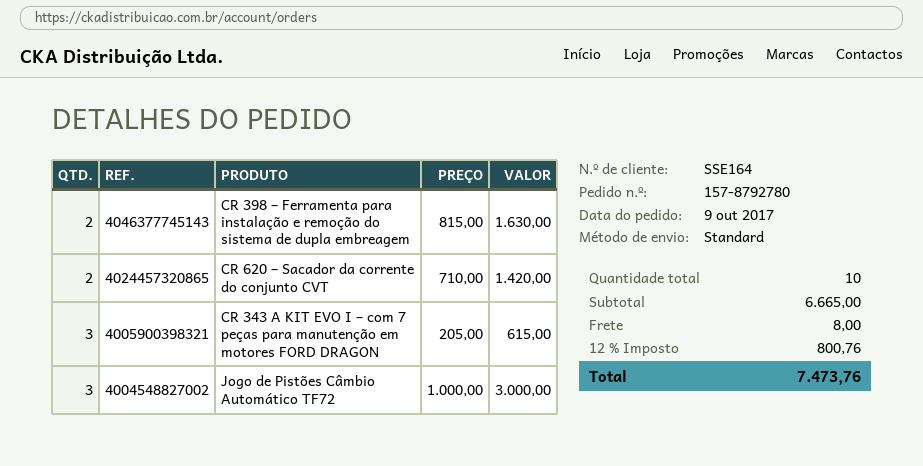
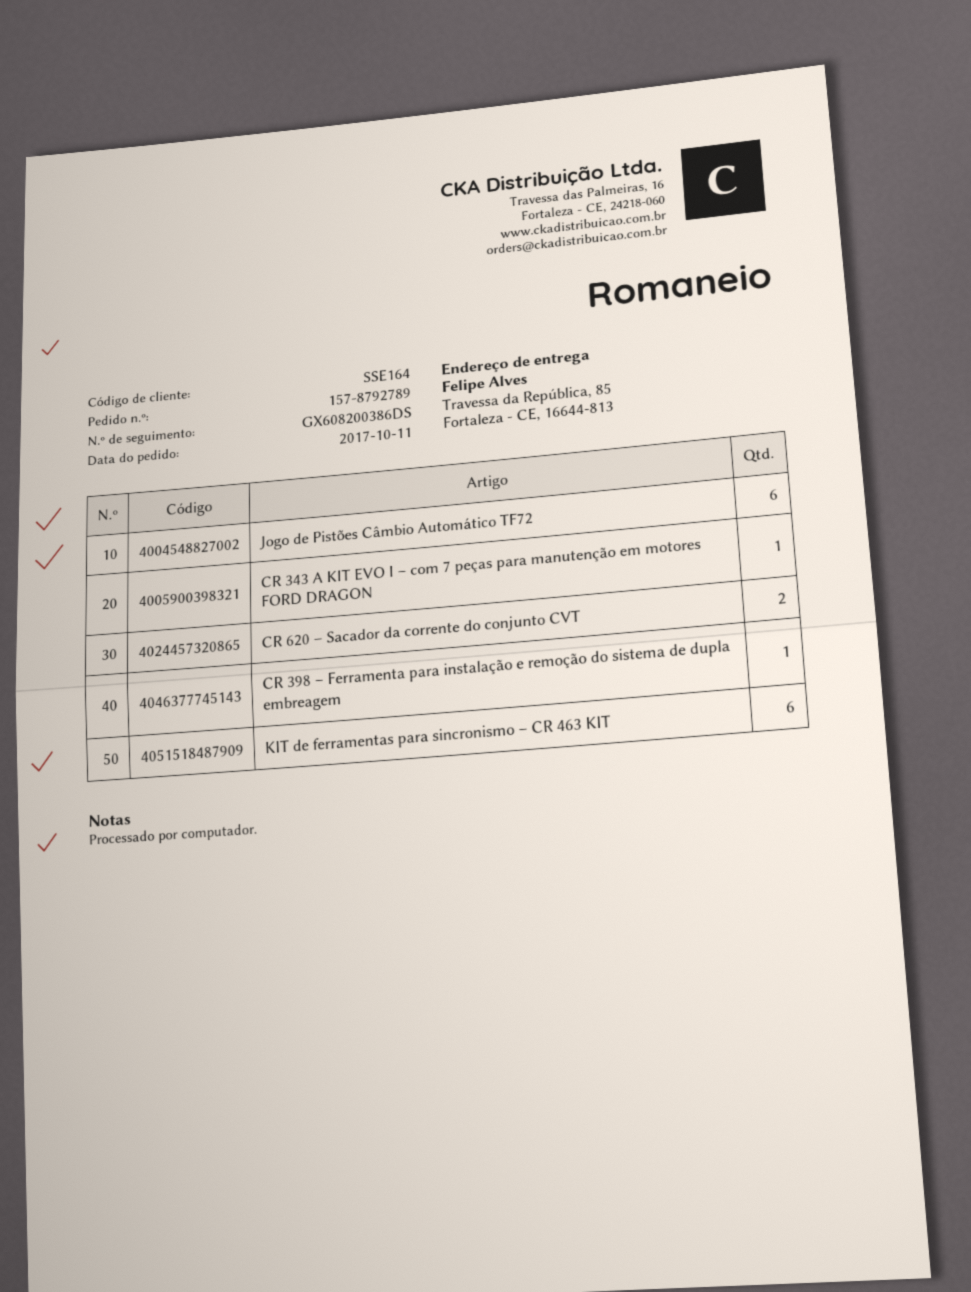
order number: 157-8792780 -> 157-8792789
order date: 2017-10-09 -> 2017-10-11
CR 398 – Ferramenta para instalação e remoção do sistema de dupla embreagem: 2 -> 1
CR 343 A KIT EVO I – com 7 peças para manutenção em motores FORD DRAGON: 3 -> 1
Jogo de Pistões Câmbio Automático TF72: 3 -> 6
KIT de ferramentas para sincronismo – CR 463 KIT: none -> 6

